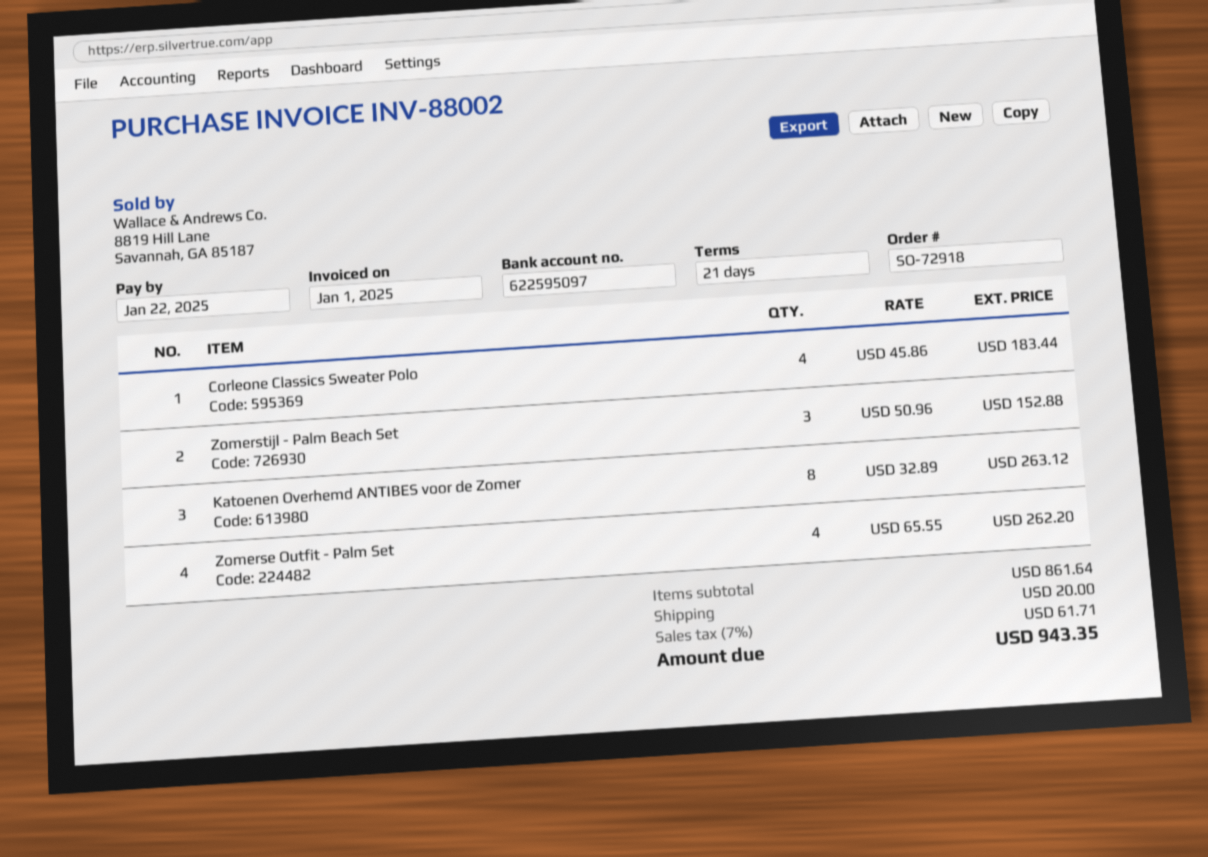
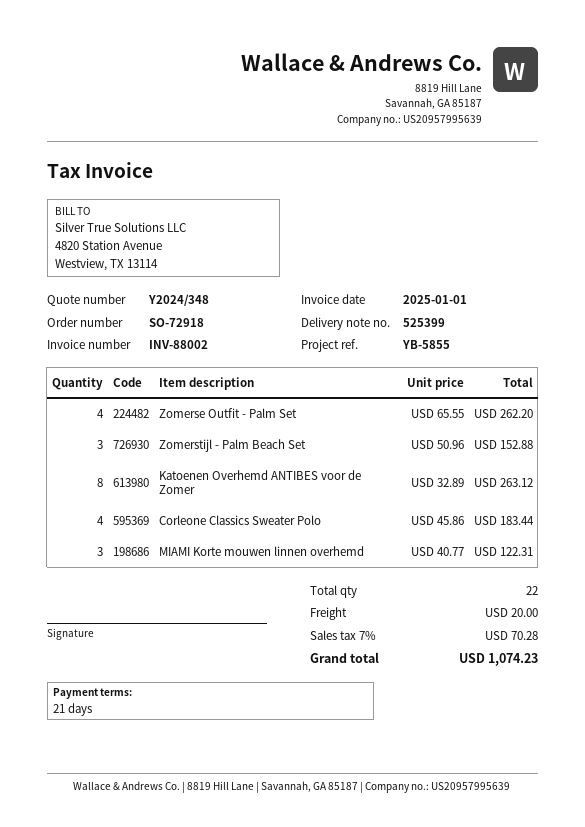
MIAMI Korte mouwen linnen overhemd: none -> 3 x 40.77 = 122.31
tax: 7% = 61.71 -> 7% = 70.28
total: 943.35 -> 1074.23

